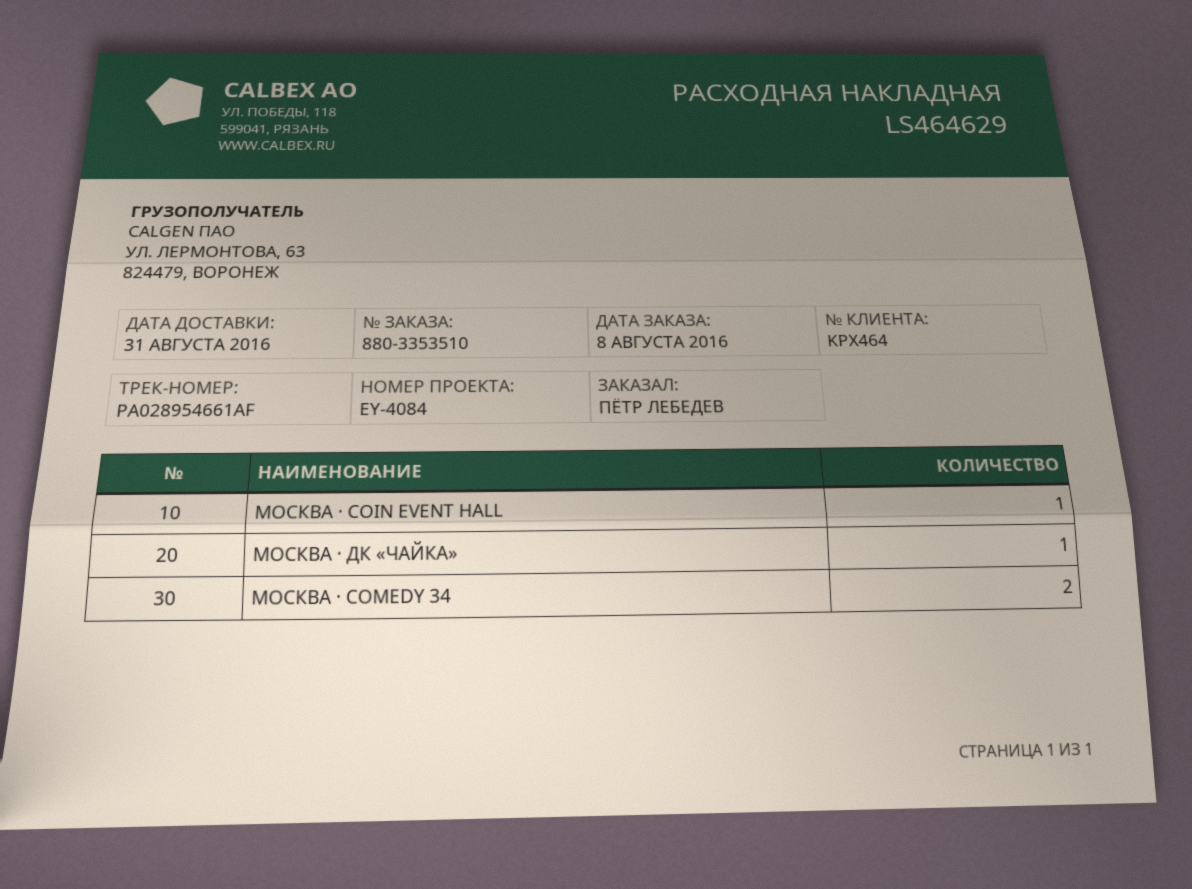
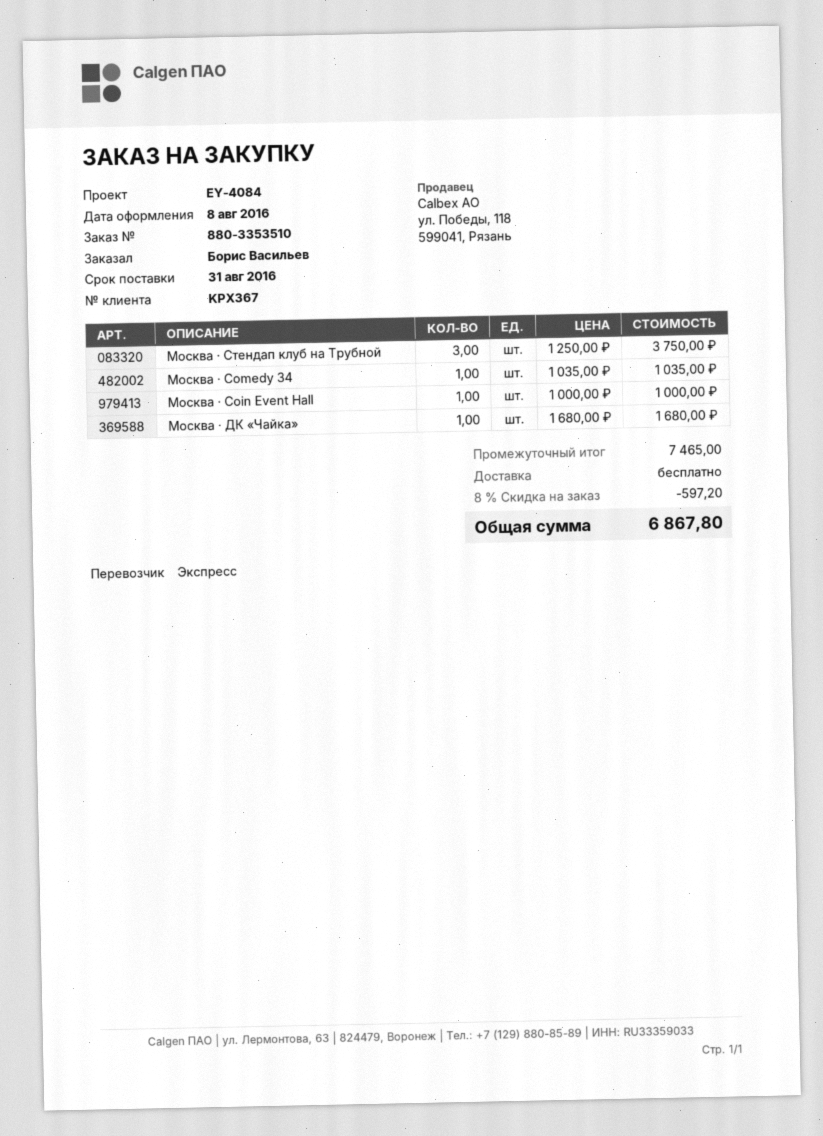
customer number: KPX464 -> KPX367
ordered by: ПЁТР ЛЕБЕДЕВ -> Борис Васильев
МОСКВА · COMEDY 34: 2 -> 1
Москва · Стендап клуб на Трубной: none -> 3

